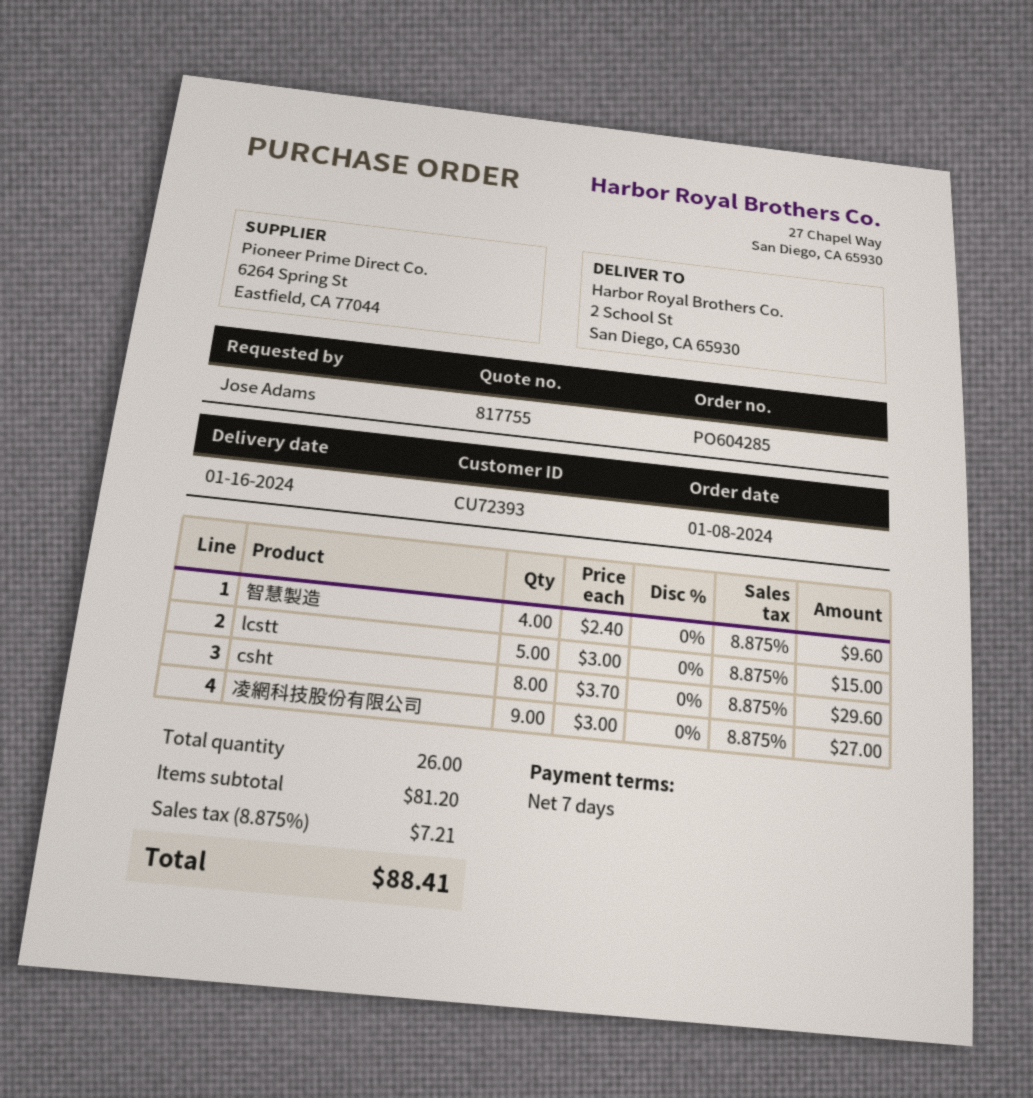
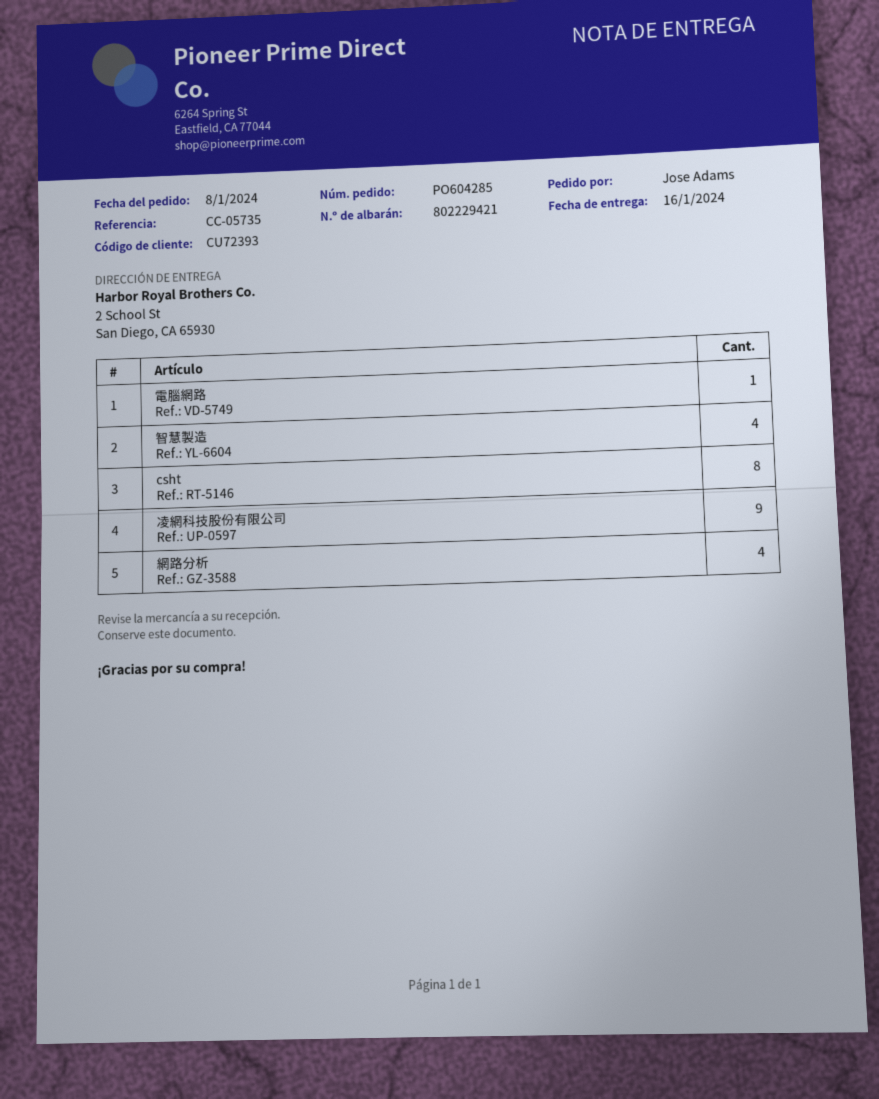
lcstt: 5 -> none
電腦網路: none -> 1
網路分析: none -> 4

